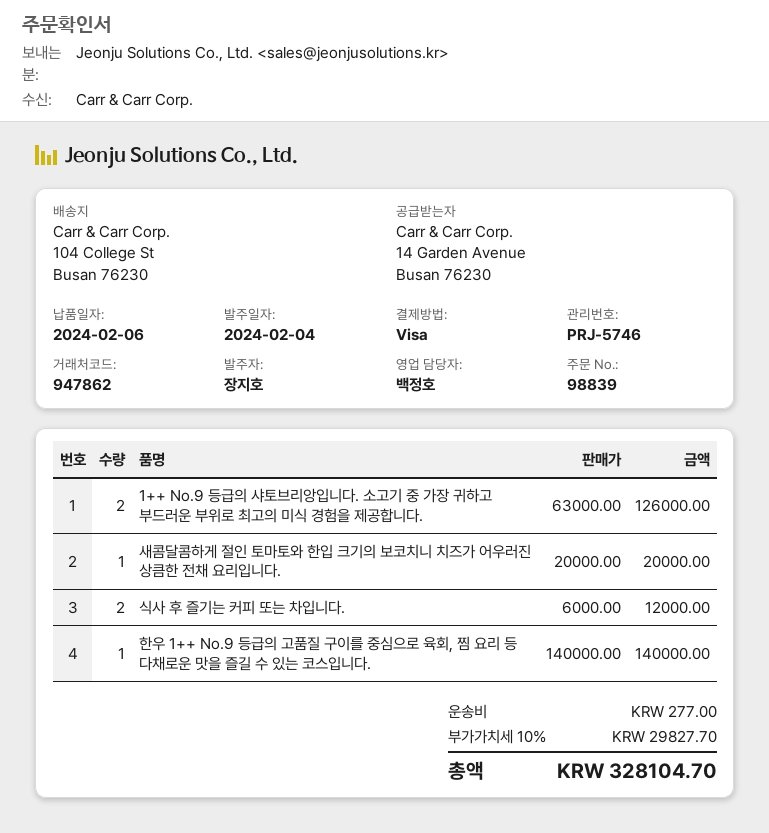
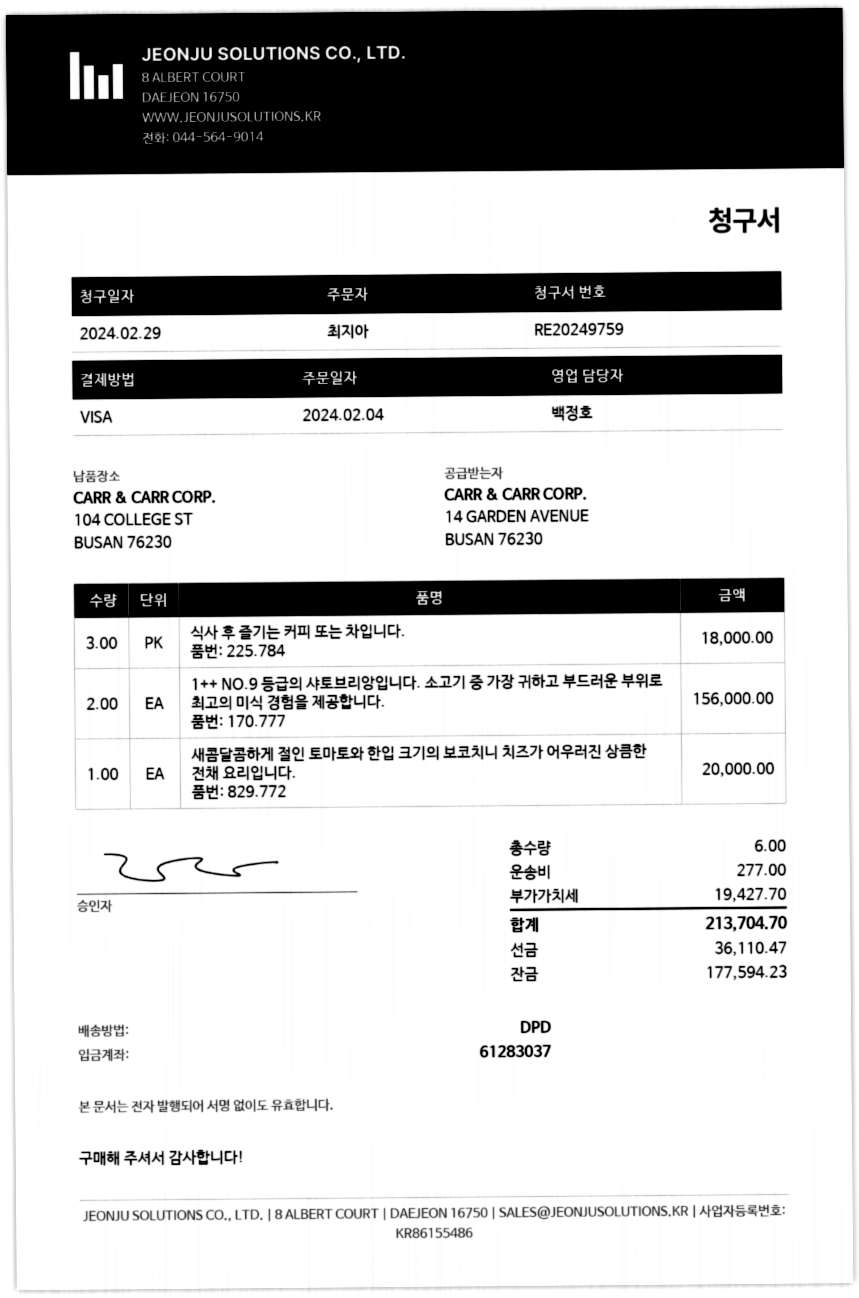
ordered by: 장지호 -> 최지아
1++ No.9 등급의 샤토브리앙입니다. 소고기 중 가장 귀하고 부드러운 부위로 최고의 미식 경험을 제공합니다.: 2 for 126000.00 -> 2 for 156000.00
식사 후 즐기는 커피 또는 차입니다.: 2 for 12000.00 -> 3 for 18000.00
한우 1++ No.9 등급의 고품질 구이를 중심으로 육회, 찜 요리 등 다채로운 맛을 즐길 수 있는 코스입니다.: 1 for 140000.00 -> none
tax: 29827.70 -> 19427.70
total: 328104.70 -> 213704.70

